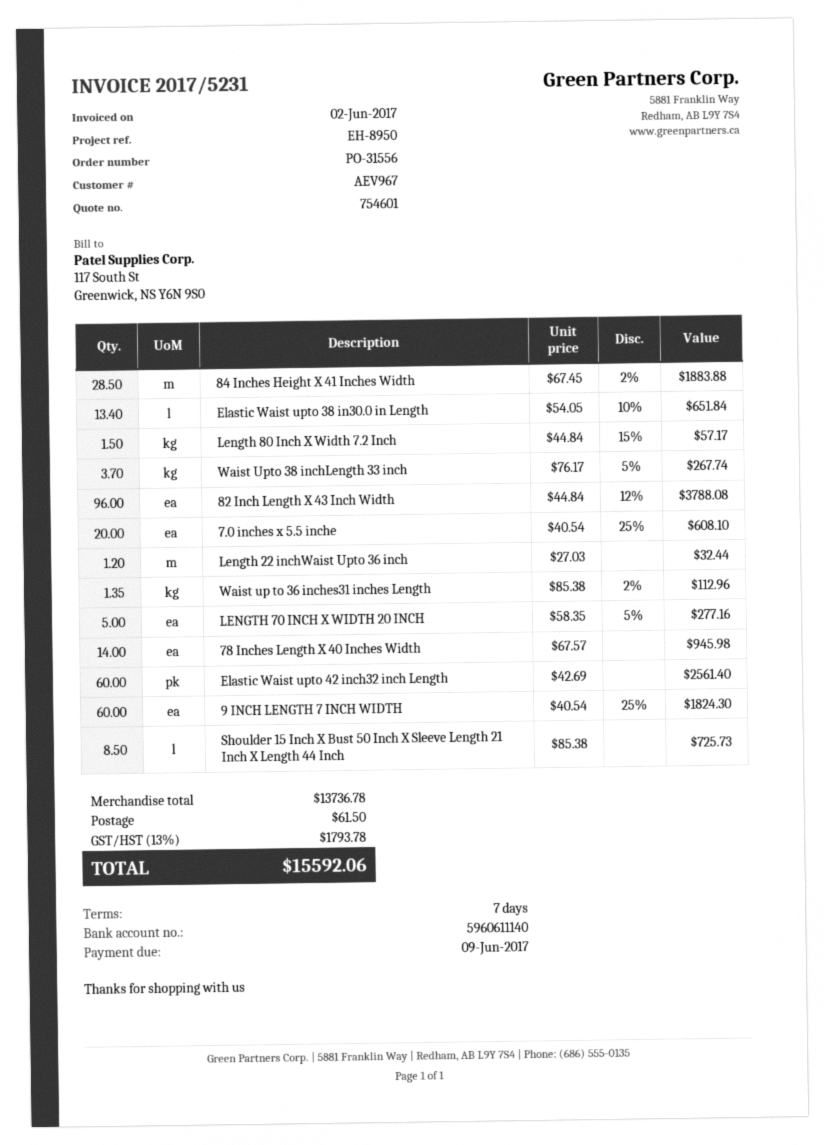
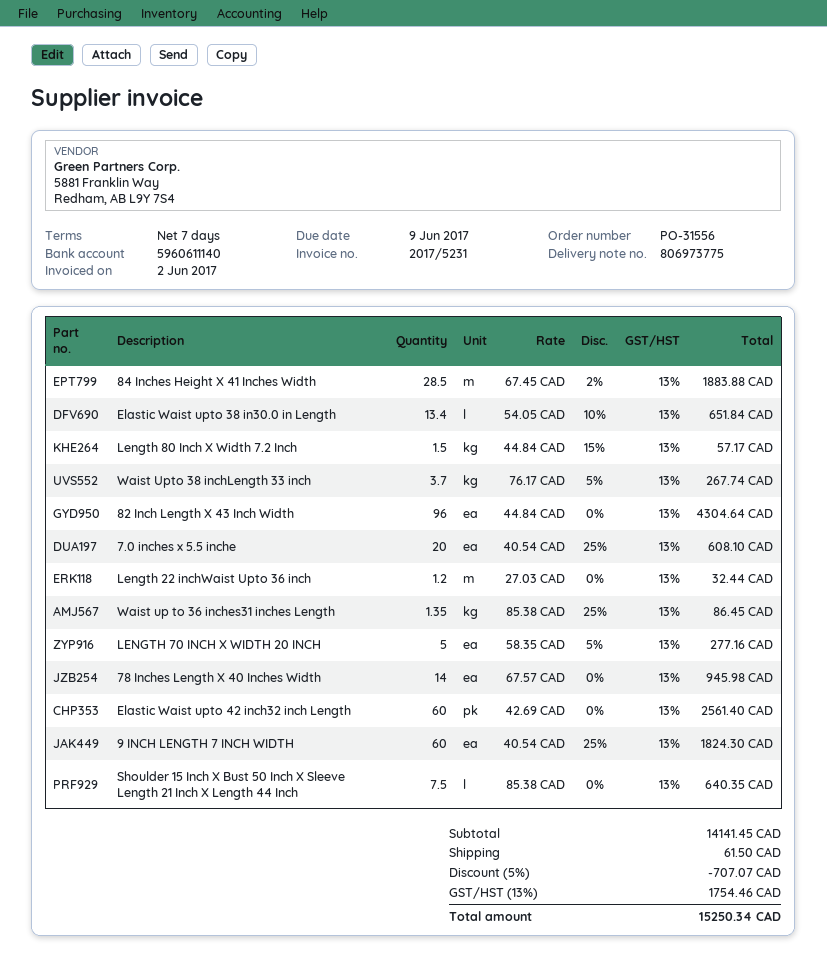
82 Inch Length X 43 Inch Width: 96 x 44.84 - 12% = 3788.08 -> 96 x 44.84 = 4304.64
Waist up to 36 inches31 inches Length: 1.35 x 85.38 - 2% = 112.96 -> 1.35 x 85.38 - 25% = 86.45
Shoulder 15 Inch X Bust 50 Inch X Sleeve Length 21 Inch X Length 44 Inch: 8.5 x 85.38 = 725.73 -> 7.5 x 85.38 = 640.35
subtotal: 13736.78 -> 14141.45
discount: none -> 5% = 707.07
tax: 13% = 1793.78 -> 13% = 1754.46
total: 15592.06 -> 15250.34

